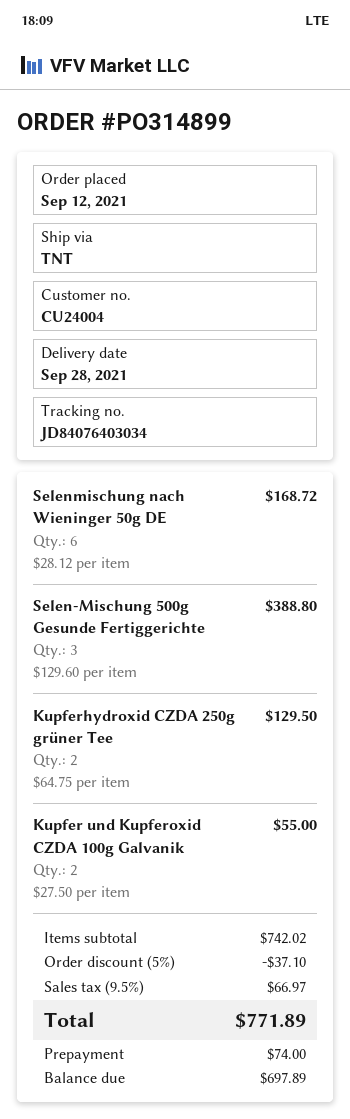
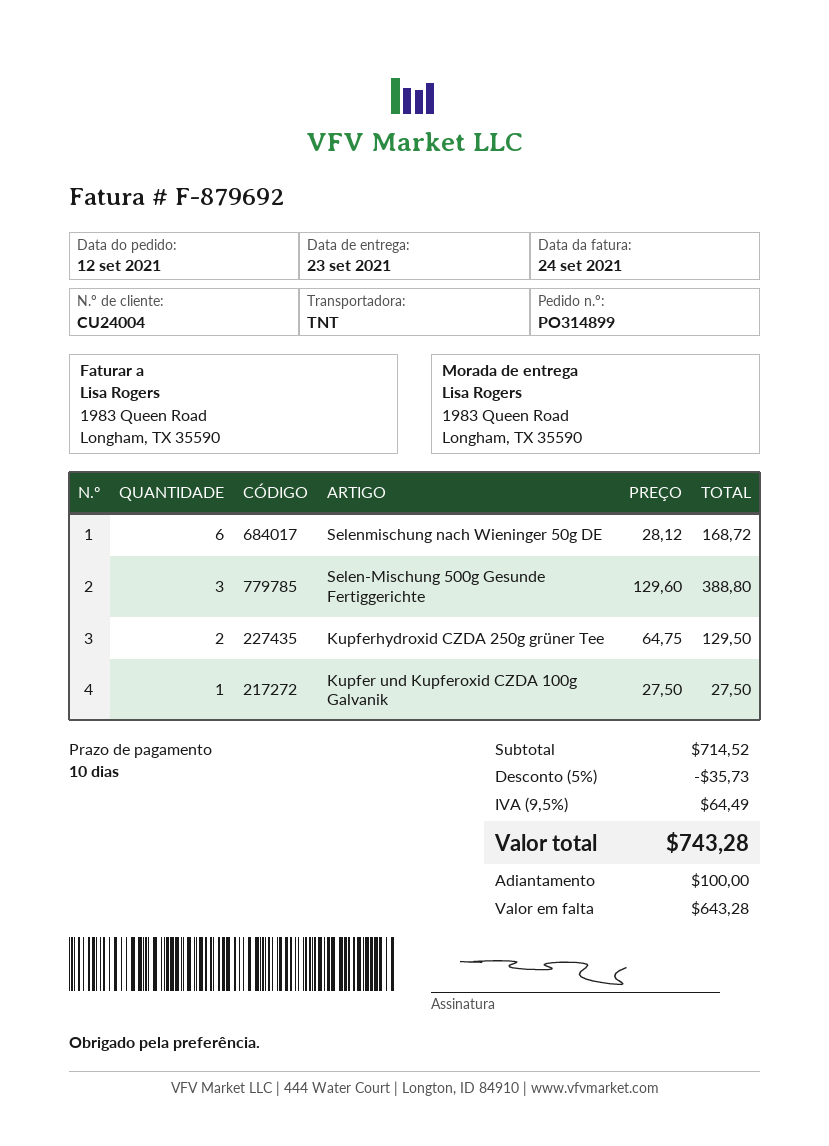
delivery date: 2021-09-28 -> 2021-09-23
Kupfer und Kupferoxid CZDA 100g Galvanik: 2 x 27.50 = 55.00 -> 1 x 27.50 = 27.50
subtotal: 742.02 -> 714.52
discount: 5% = 37.10 -> 5% = 35.73
tax: 9.5% = 66.97 -> 9.5% = 64.49
total: 771.89 -> 743.28
deposit: 74.00 -> 100.00
balance: 697.89 -> 643.28

